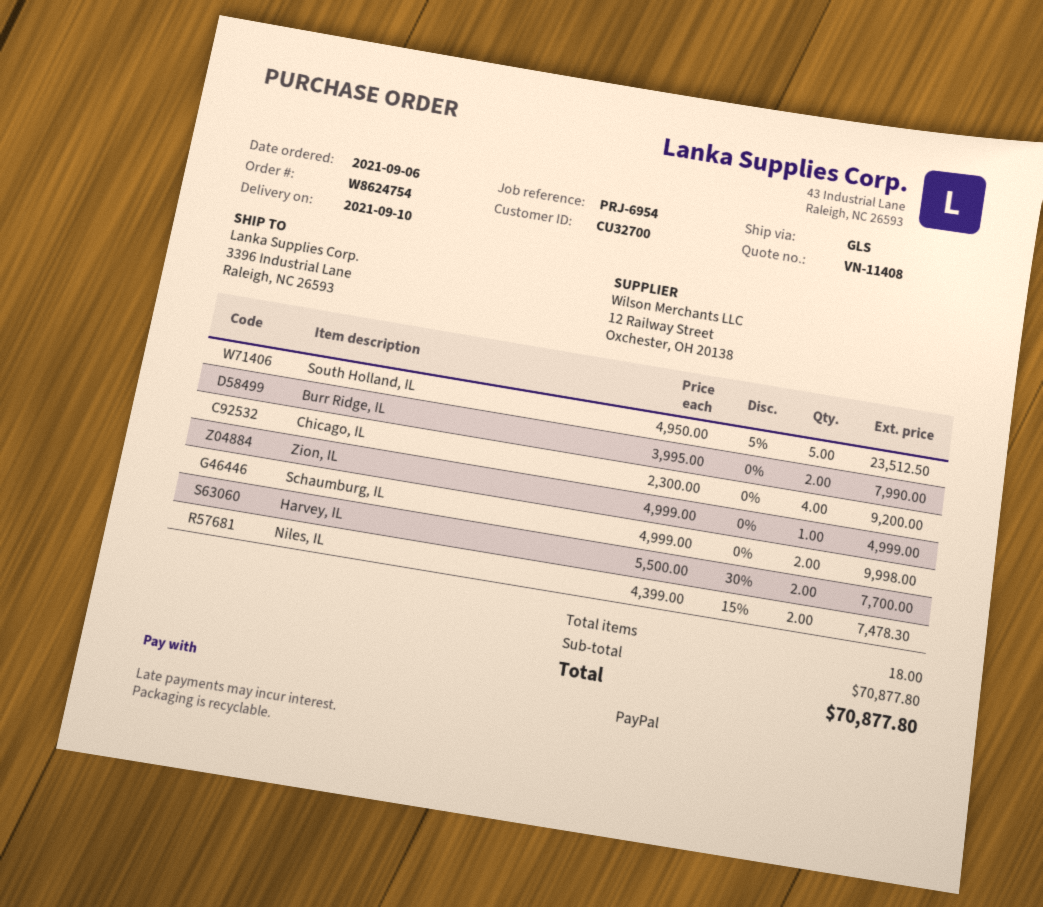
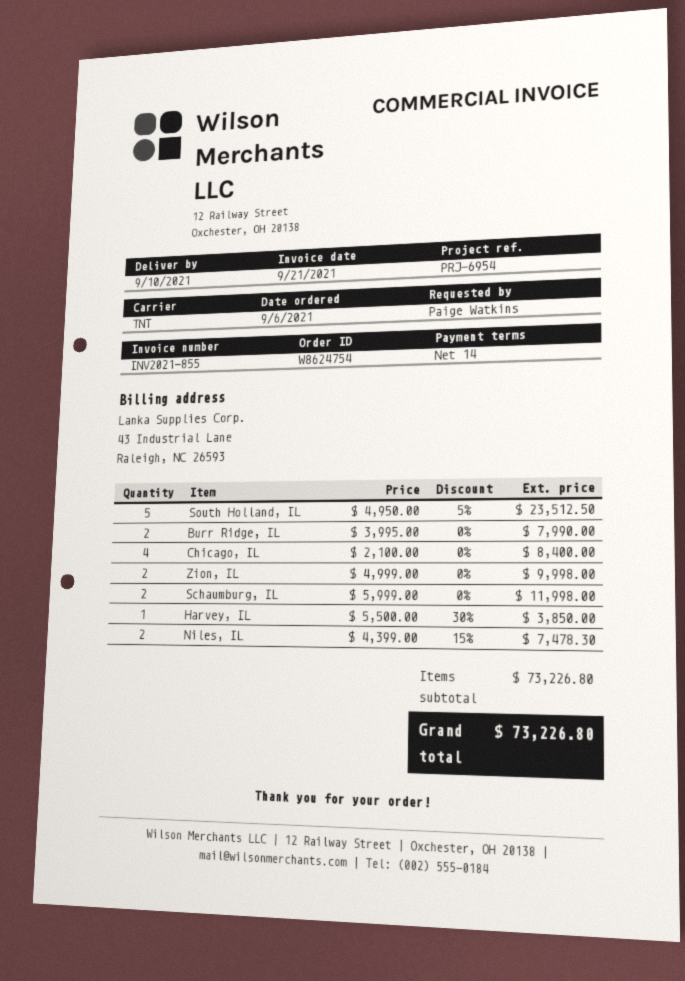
shipping method: GLS -> TNT
Chicago, IL: 4 x 2300.00 = 9200.00 -> 4 x 2100.00 = 8400.00
Zion, IL: 1 x 4999.00 = 4999.00 -> 2 x 4999.00 = 9998.00
Schaumburg, IL: 2 x 4999.00 = 9998.00 -> 2 x 5999.00 = 11998.00
Harvey, IL: 2 x 5500.00 - 30% = 7700.00 -> 1 x 5500.00 - 30% = 3850.00
subtotal: 70877.80 -> 73226.80
total: 70877.80 -> 73226.80

